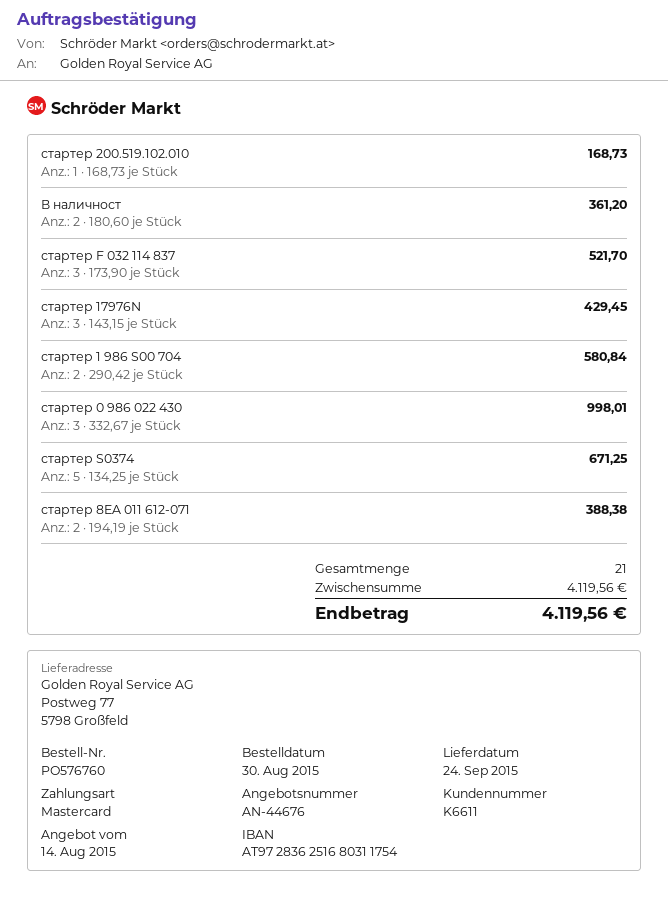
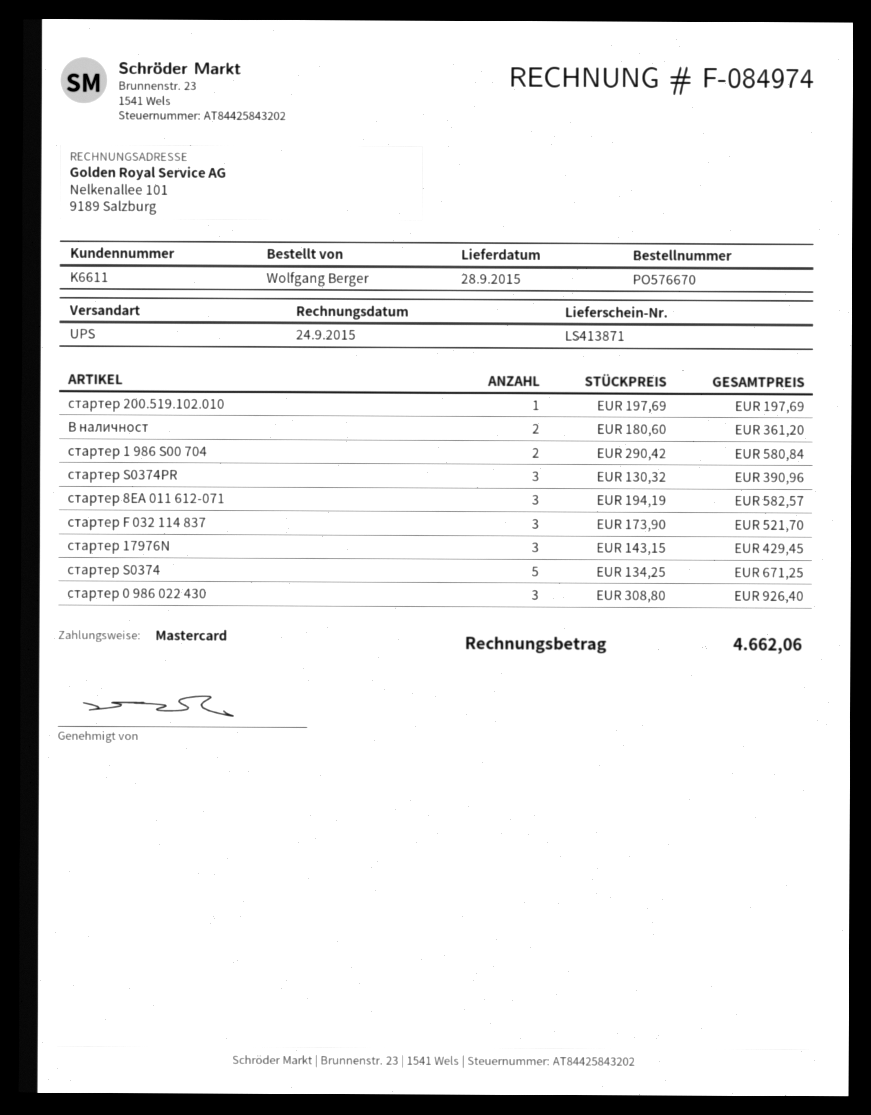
order number: PO576760 -> PO576670
delivery date: 2015-09-24 -> 2015-09-28
стартер 200.519.102.010: 1 x 168.73 = 168.73 -> 1 x 197.69 = 197.69
стартер 0 986 022 430: 3 x 332.67 = 998.01 -> 3 x 308.80 = 926.40
стартер 8EA 011 612-071: 2 x 194.19 = 388.38 -> 3 x 194.19 = 582.57
стартер S0374PR: none -> 3 x 130.32 = 390.96
total: 4119.56 -> 4662.06

